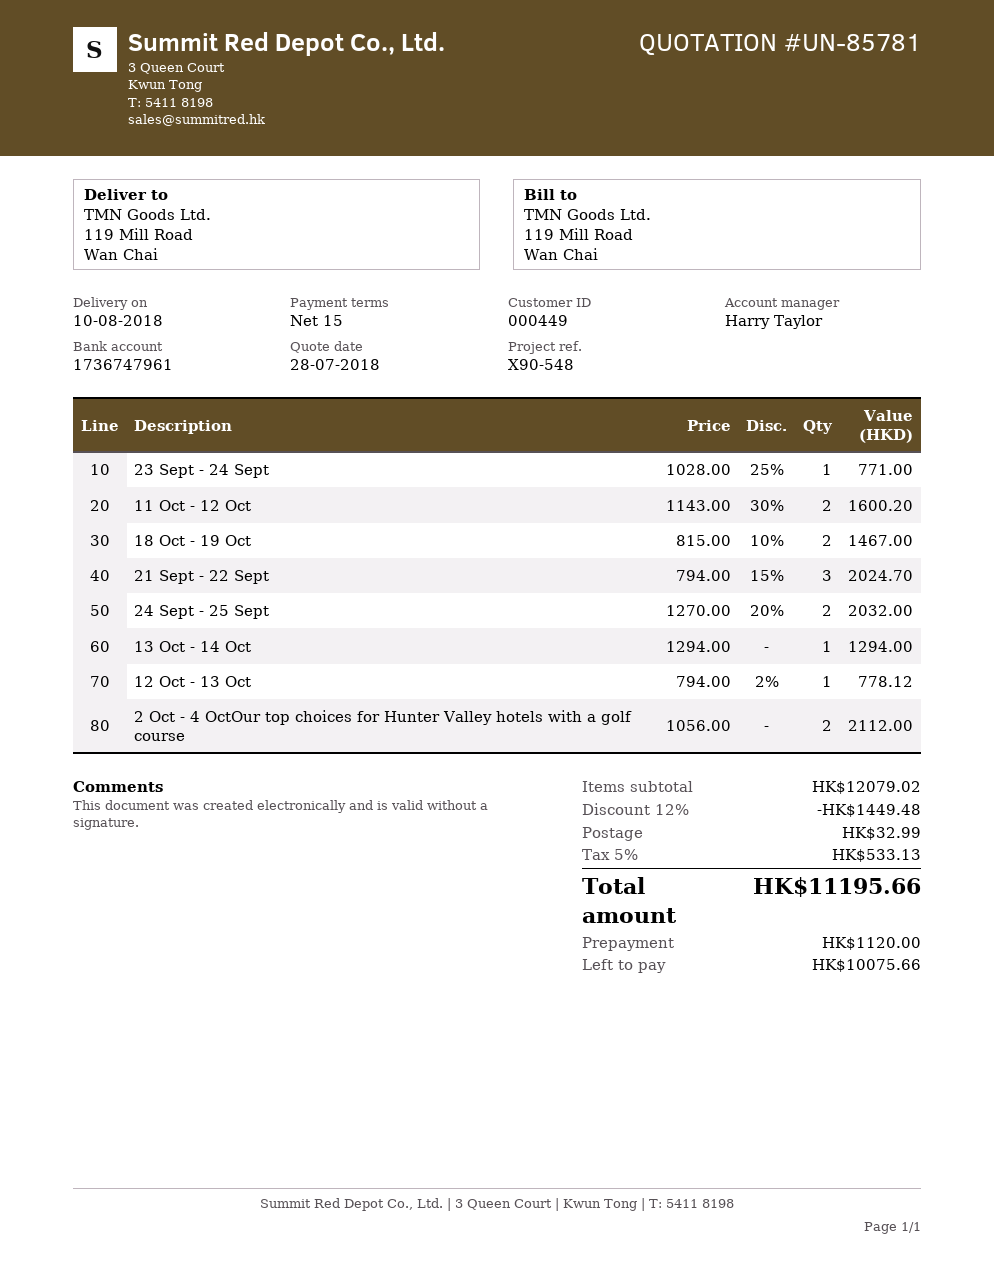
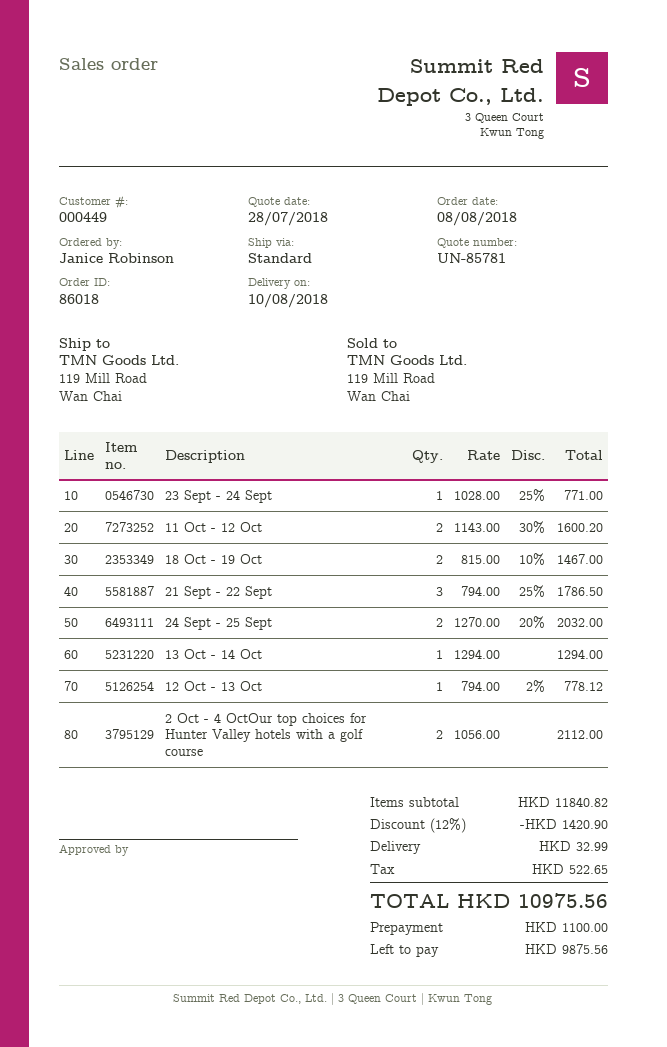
21 Sept - 22 Sept: 3 x 794.00 - 15% = 2024.70 -> 3 x 794.00 - 25% = 1786.50
subtotal: 12079.02 -> 11840.82
discount: 12% = 1449.48 -> 12% = 1420.90
tax: 533.13 -> 522.65
total: 11195.66 -> 10975.56
deposit: 1120.00 -> 1100.00
balance: 10075.66 -> 9875.56

